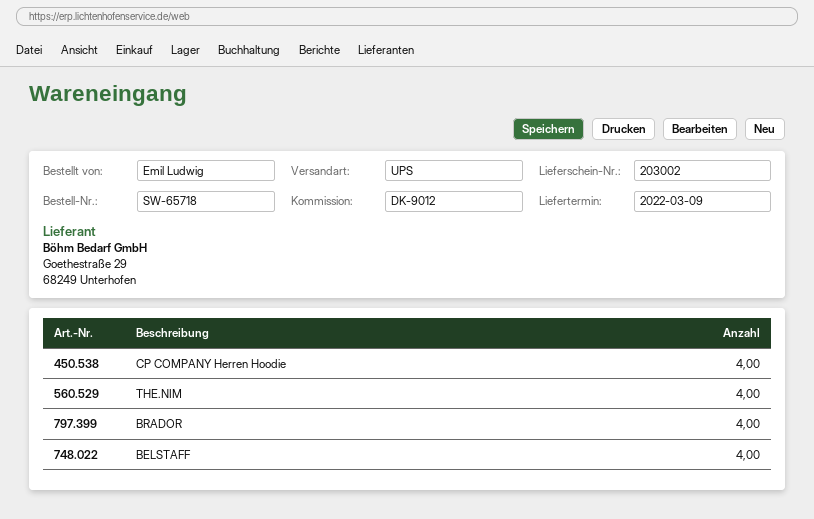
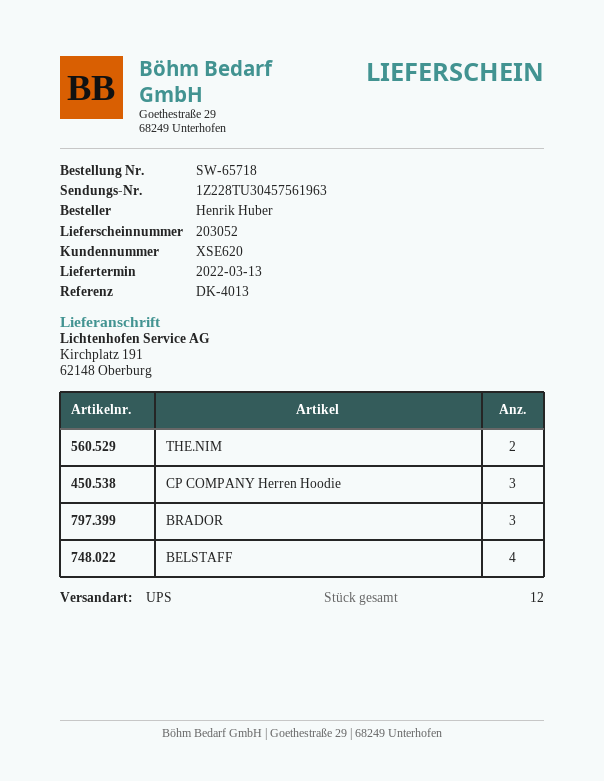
delivery note number: 203002 -> 203052
delivery date: 2022-03-09 -> 2022-03-13
reference: DK-9012 -> DK-4013
ordered by: Emil Ludwig -> Henrik Huber
CP COMPANY Herren Hoodie: 4 -> 3
THE.NIM: 4 -> 2
BRADOR: 4 -> 3

